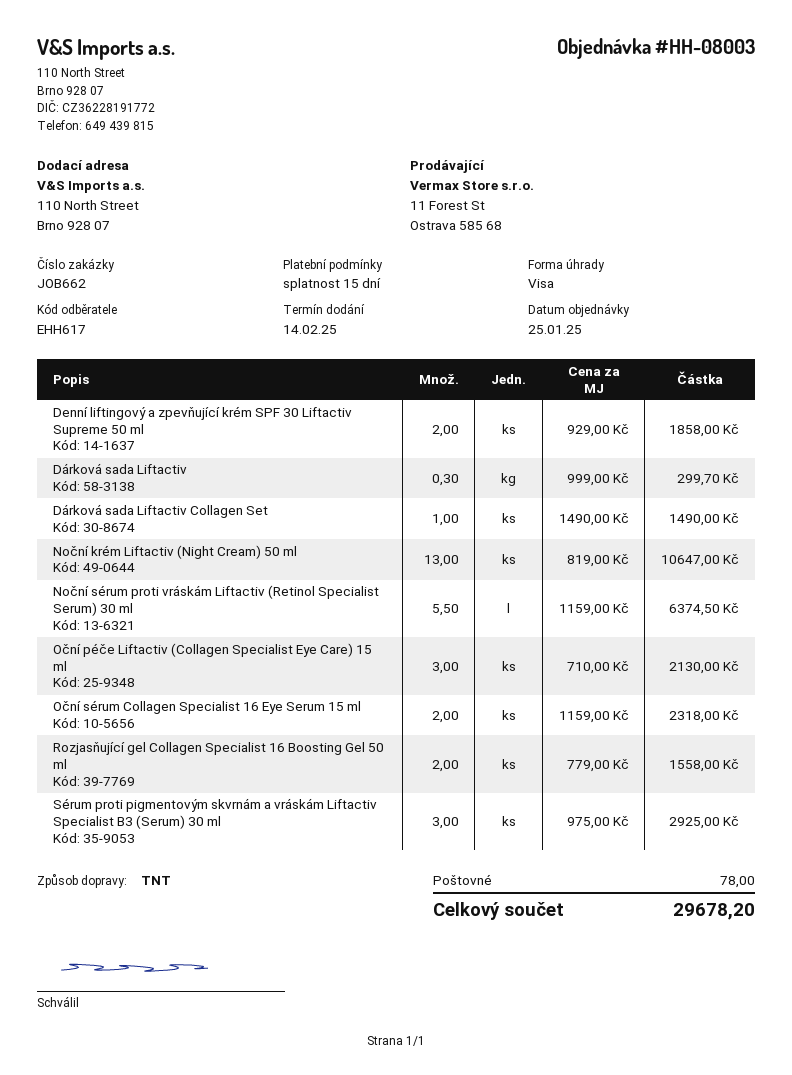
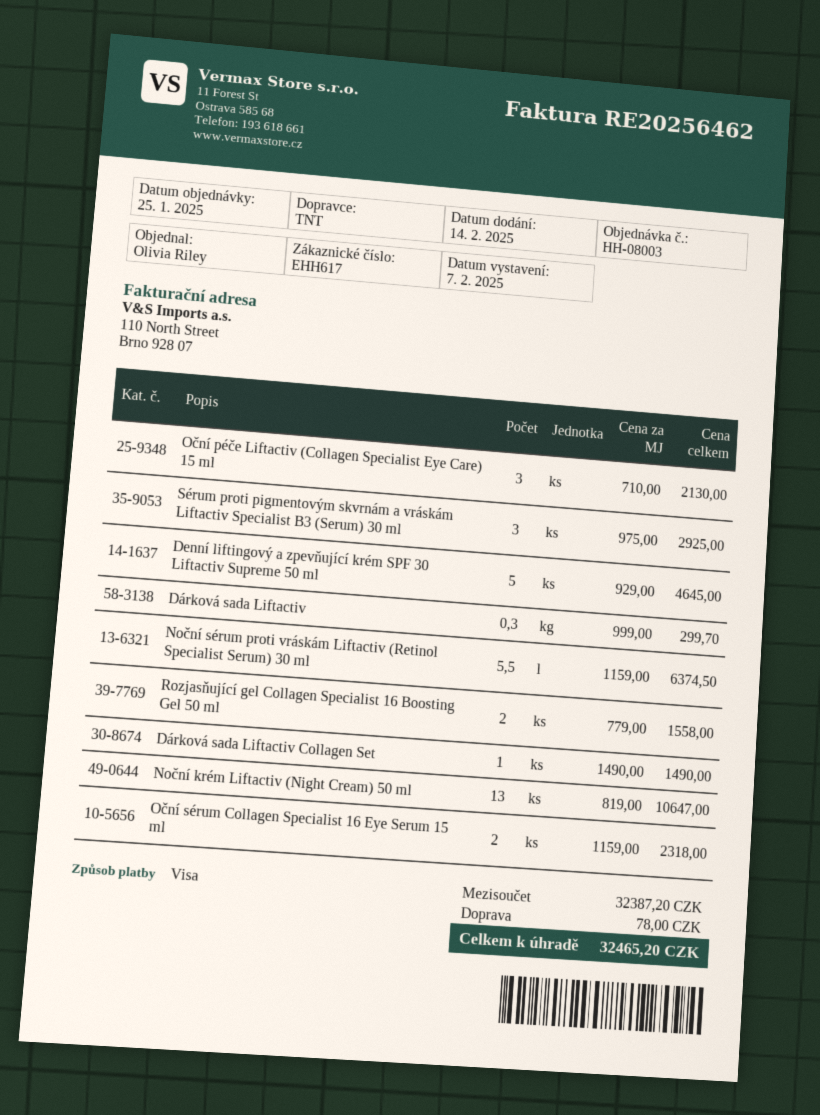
Denní liftingový a zpevňující krém SPF 30 Liftactiv Supreme 50 ml: 2 x 929.00 = 1858.00 -> 5 x 929.00 = 4645.00
total: 29678.20 -> 32465.20

